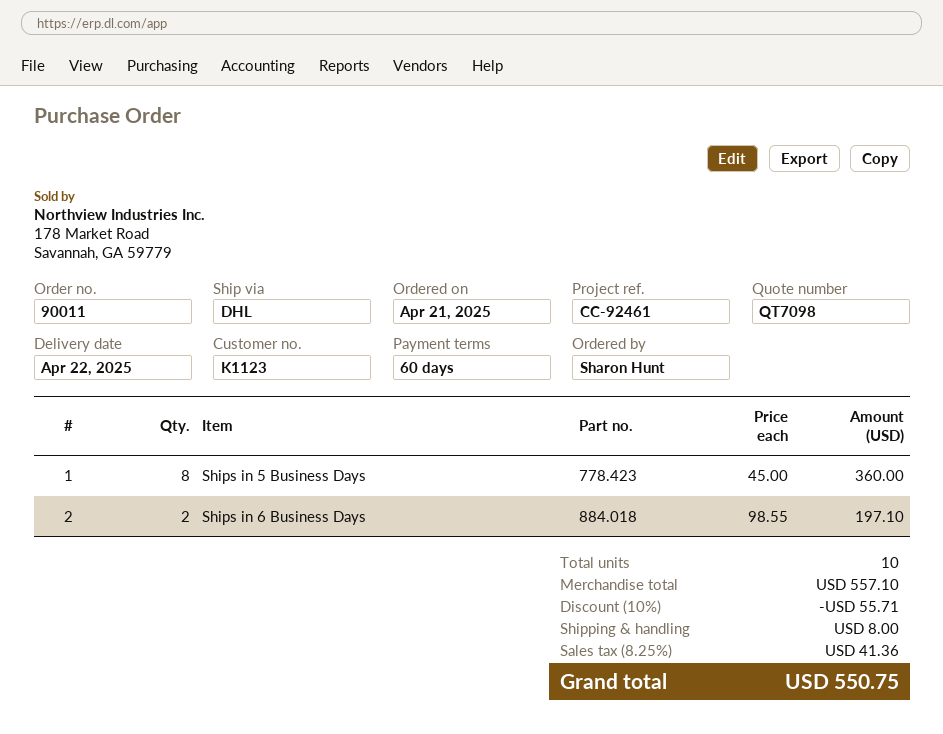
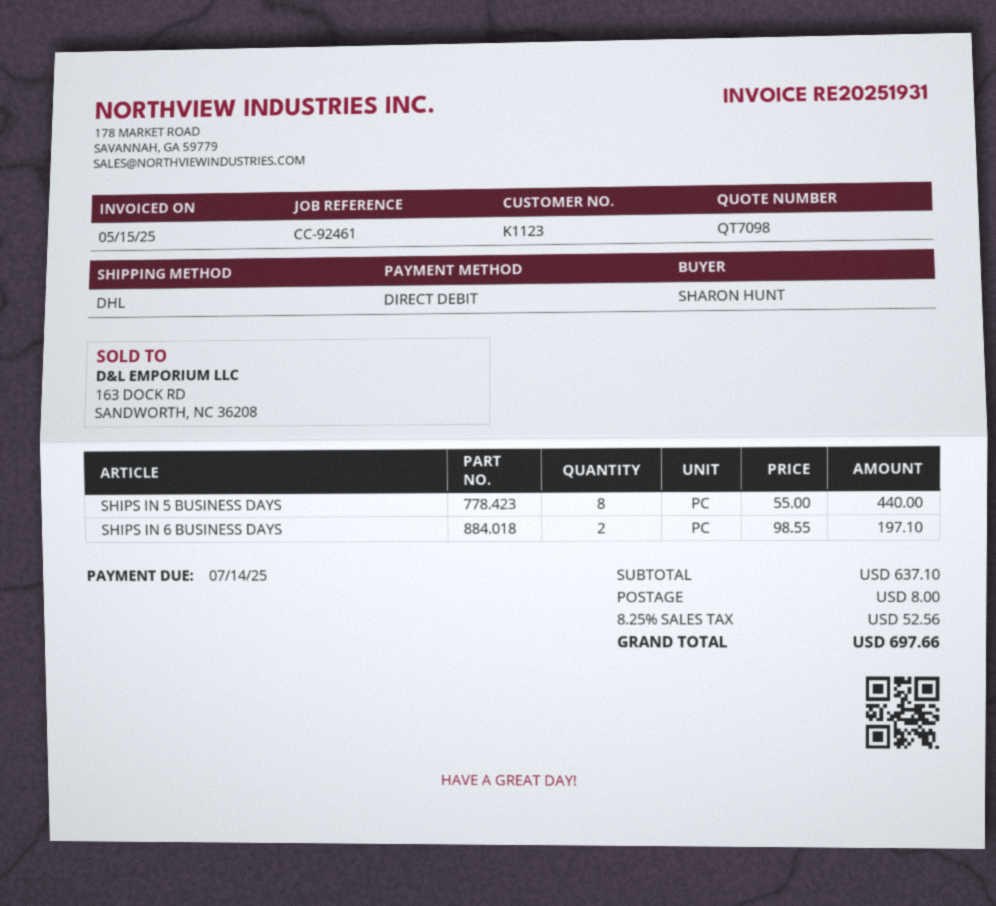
Ships in 5 Business Days: 8 x 45.00 = 360.00 -> 8 x 55.00 = 440.00
subtotal: 557.10 -> 637.10
discount: 10% = 55.71 -> none
tax: 8.25% = 41.36 -> 8.25% = 52.56
total: 550.75 -> 697.66

